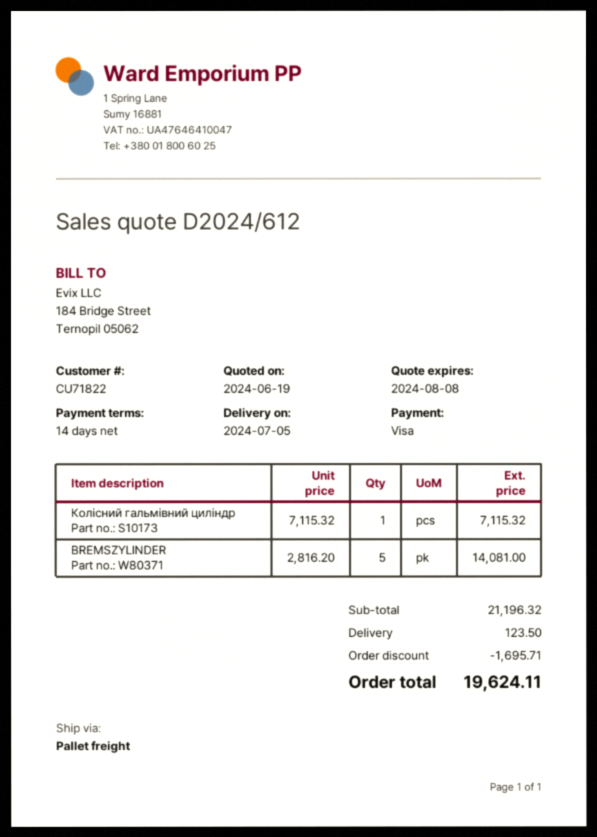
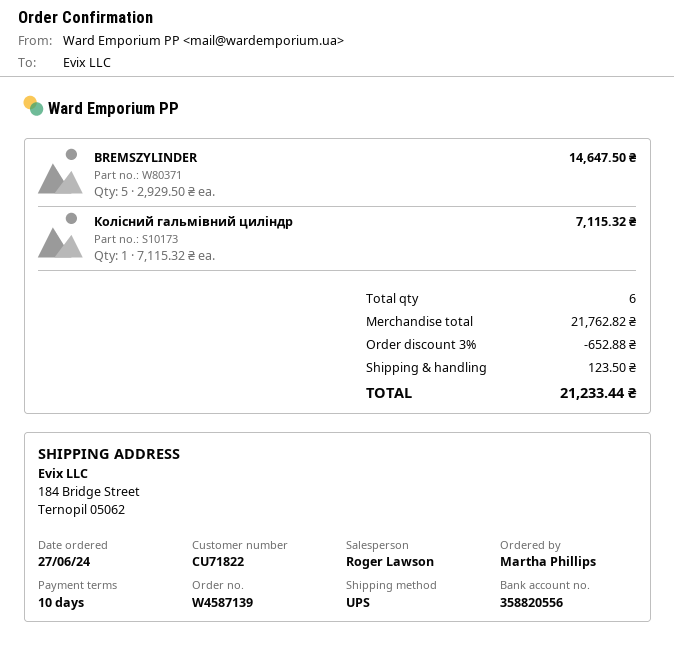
payment terms: 14 days -> 10 days
shipping method: pallet freight -> UPS
BREMSZYLINDER: 5 x 2816.20 = 14081.00 -> 5 x 2929.50 = 14647.50
subtotal: 21196.32 -> 21762.82
discount: 1695.71 -> 652.88
total: 19624.11 -> 21233.44

